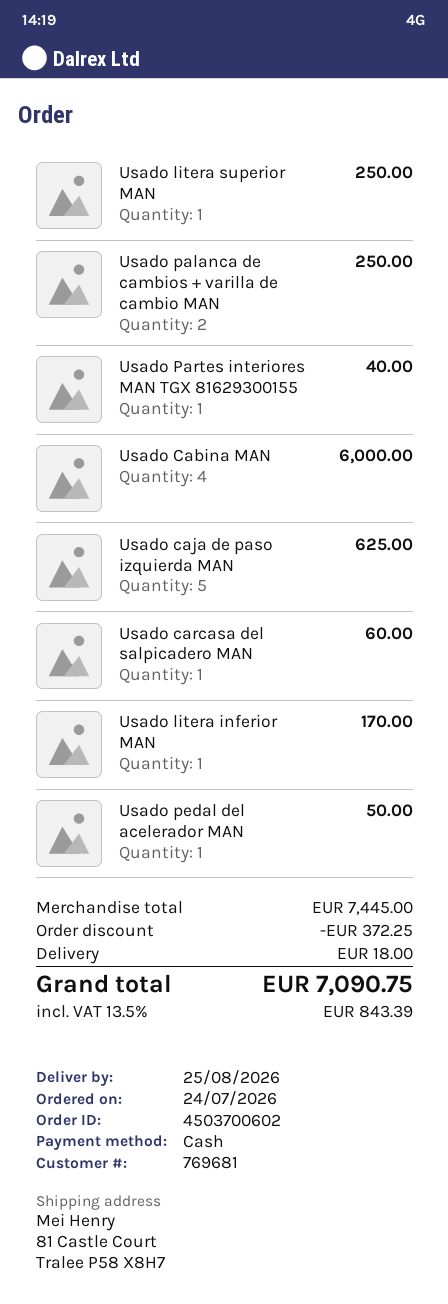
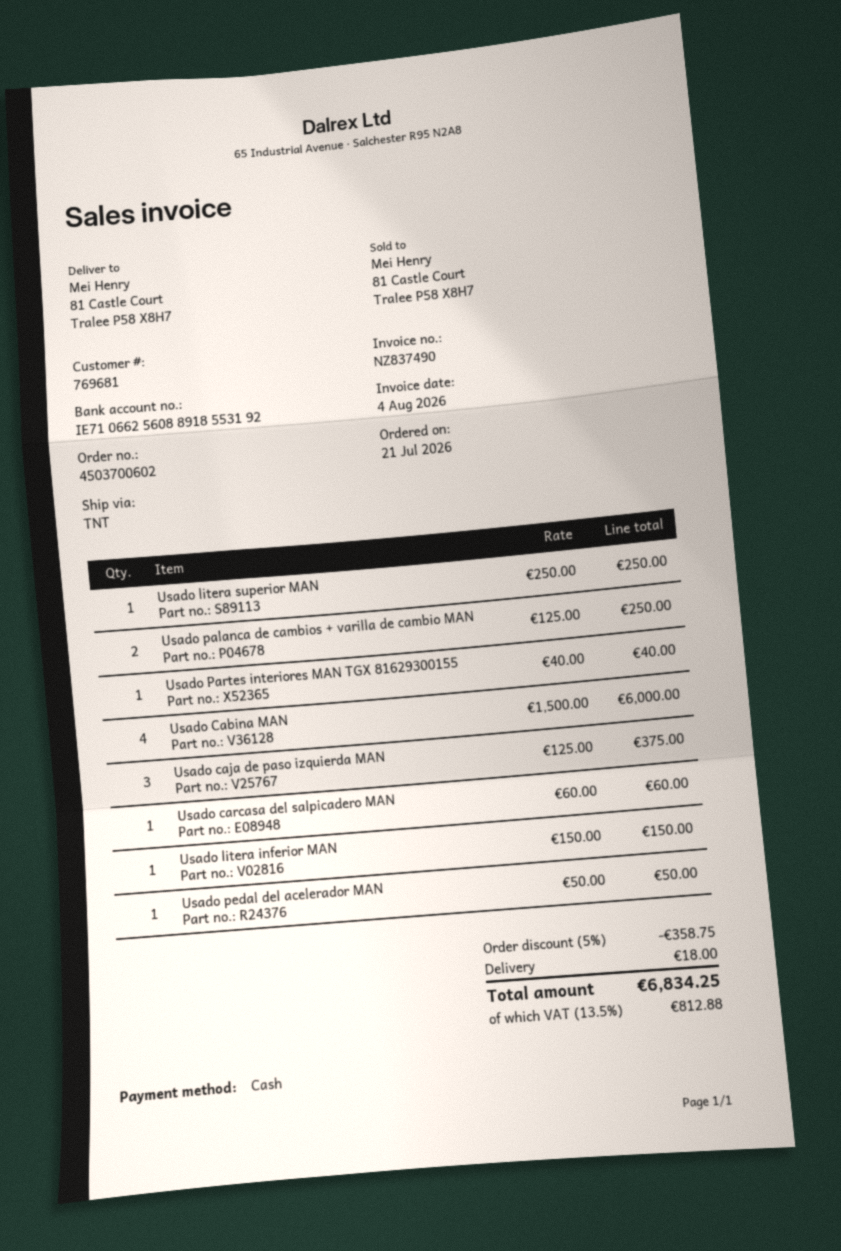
order date: 2026-07-24 -> 2026-07-21
Usado caja de paso izquierda MAN: 5 for 625.00 -> 3 for 375.00
Usado litera inferior MAN: 1 for 170.00 -> 1 for 150.00
discount: 372.25 -> 358.75
tax: 13.5% = 843.39 -> 13.5% = 812.88
total: 7090.75 -> 6834.25

